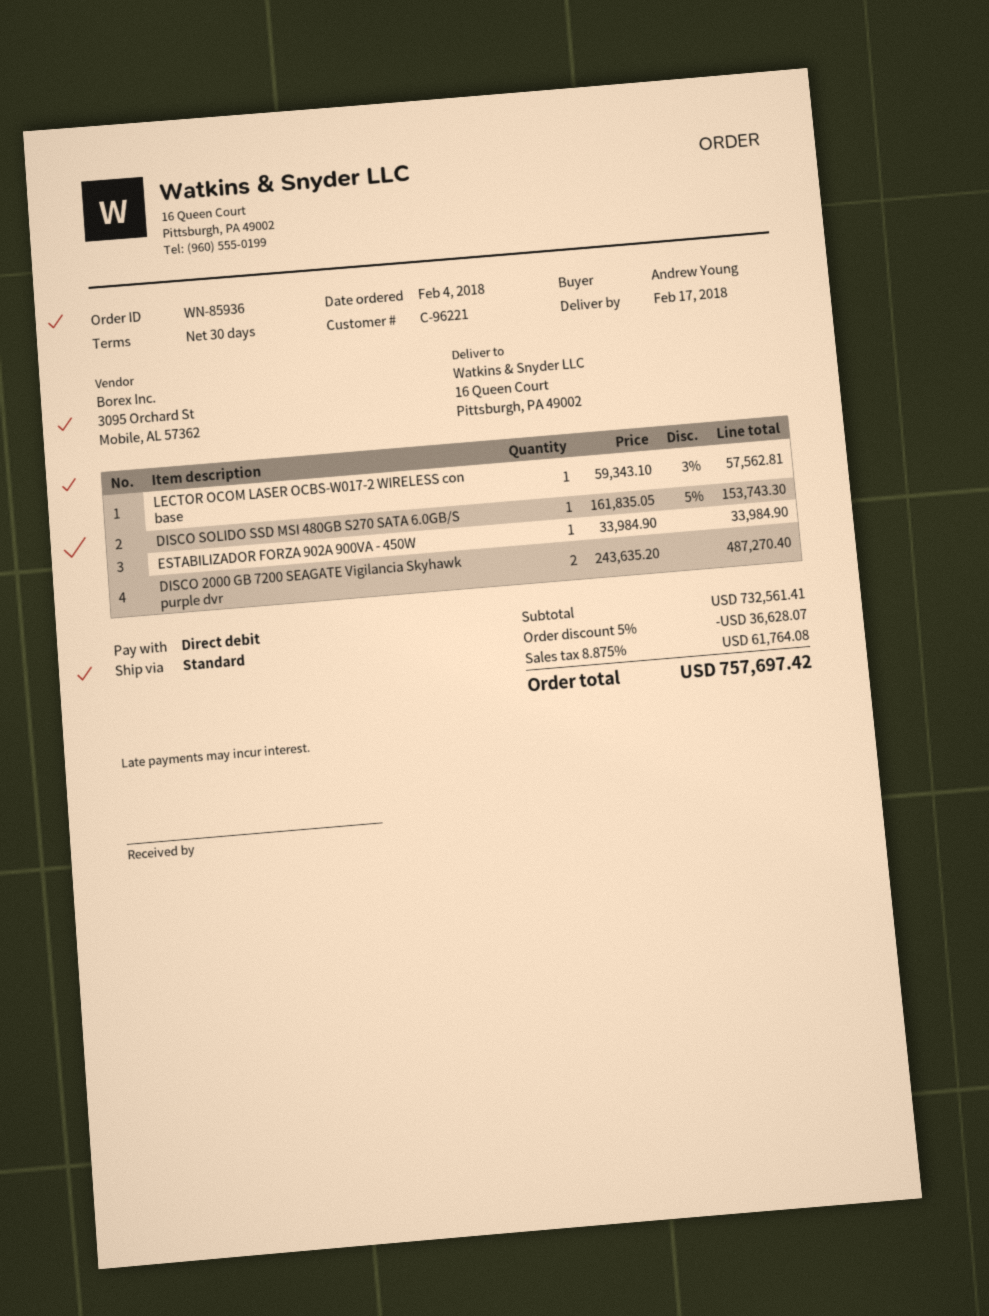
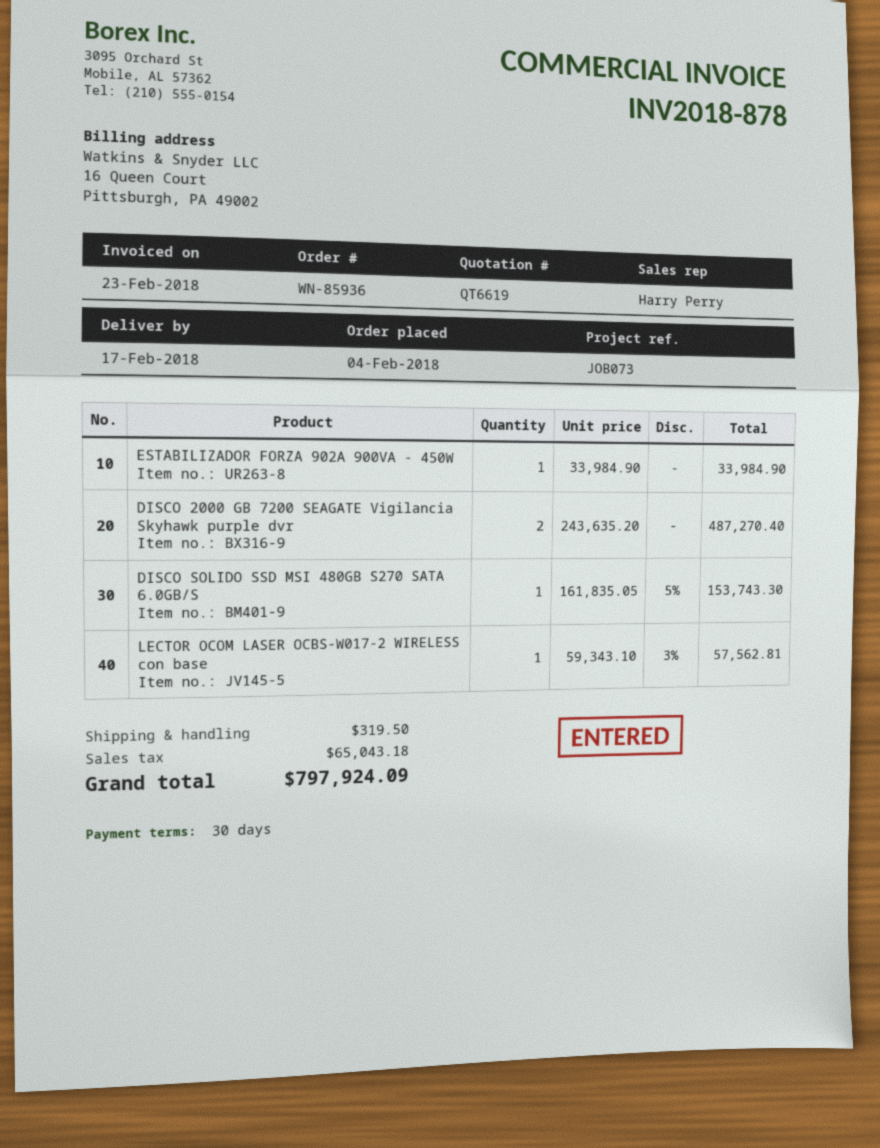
discount: 5% = 36628.07 -> none
shipping: none -> 319.50
tax: 61764.08 -> 65043.18
total: 757697.42 -> 797924.09

